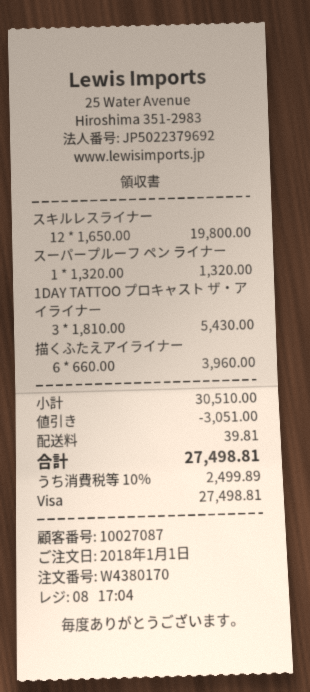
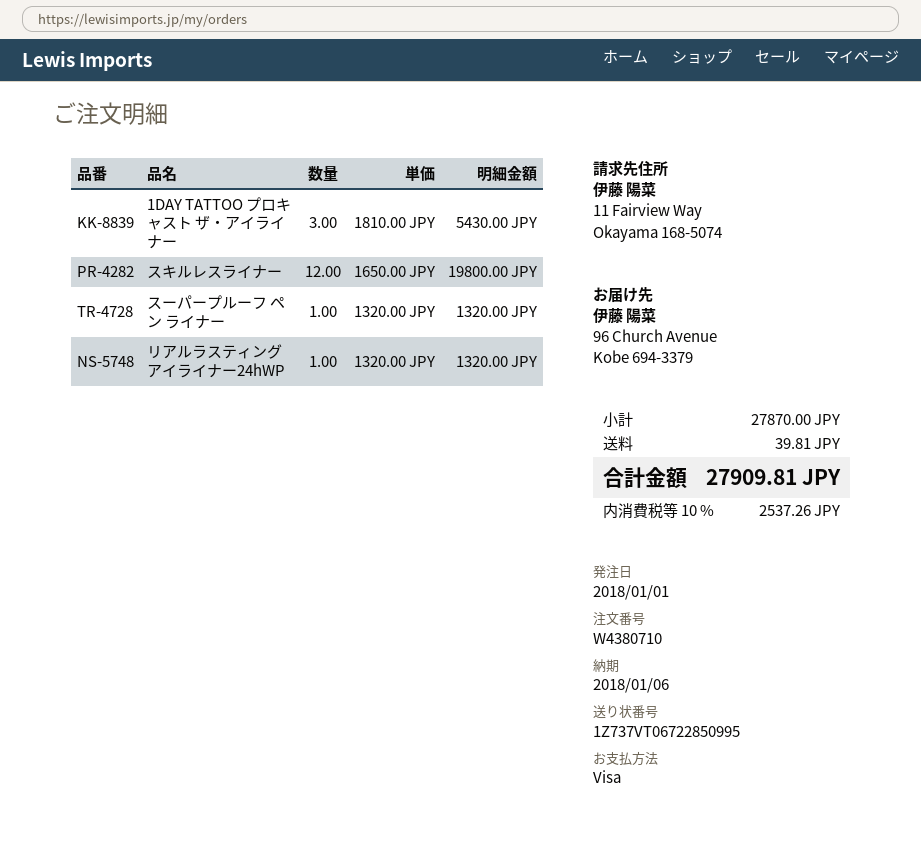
order number: W4380170 -> W4380710
描くふたえアイライナー: 6 x 660.00 = 3960.00 -> none
リアルラスティングアイライナー24hWP: none -> 1 x 1320.00 = 1320.00
subtotal: 30510.00 -> 27870.00
discount: 3051.00 -> none
tax: 10% = 2499.89 -> 10% = 2537.26
total: 27498.81 -> 27909.81

